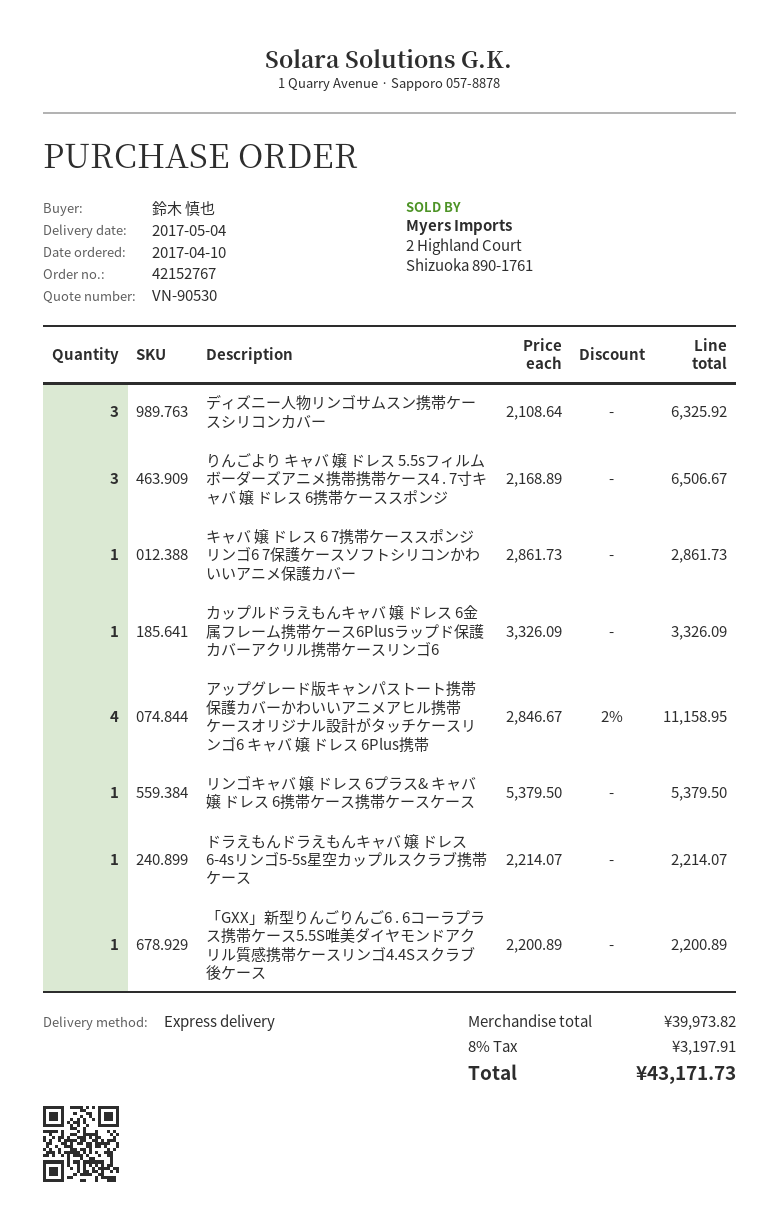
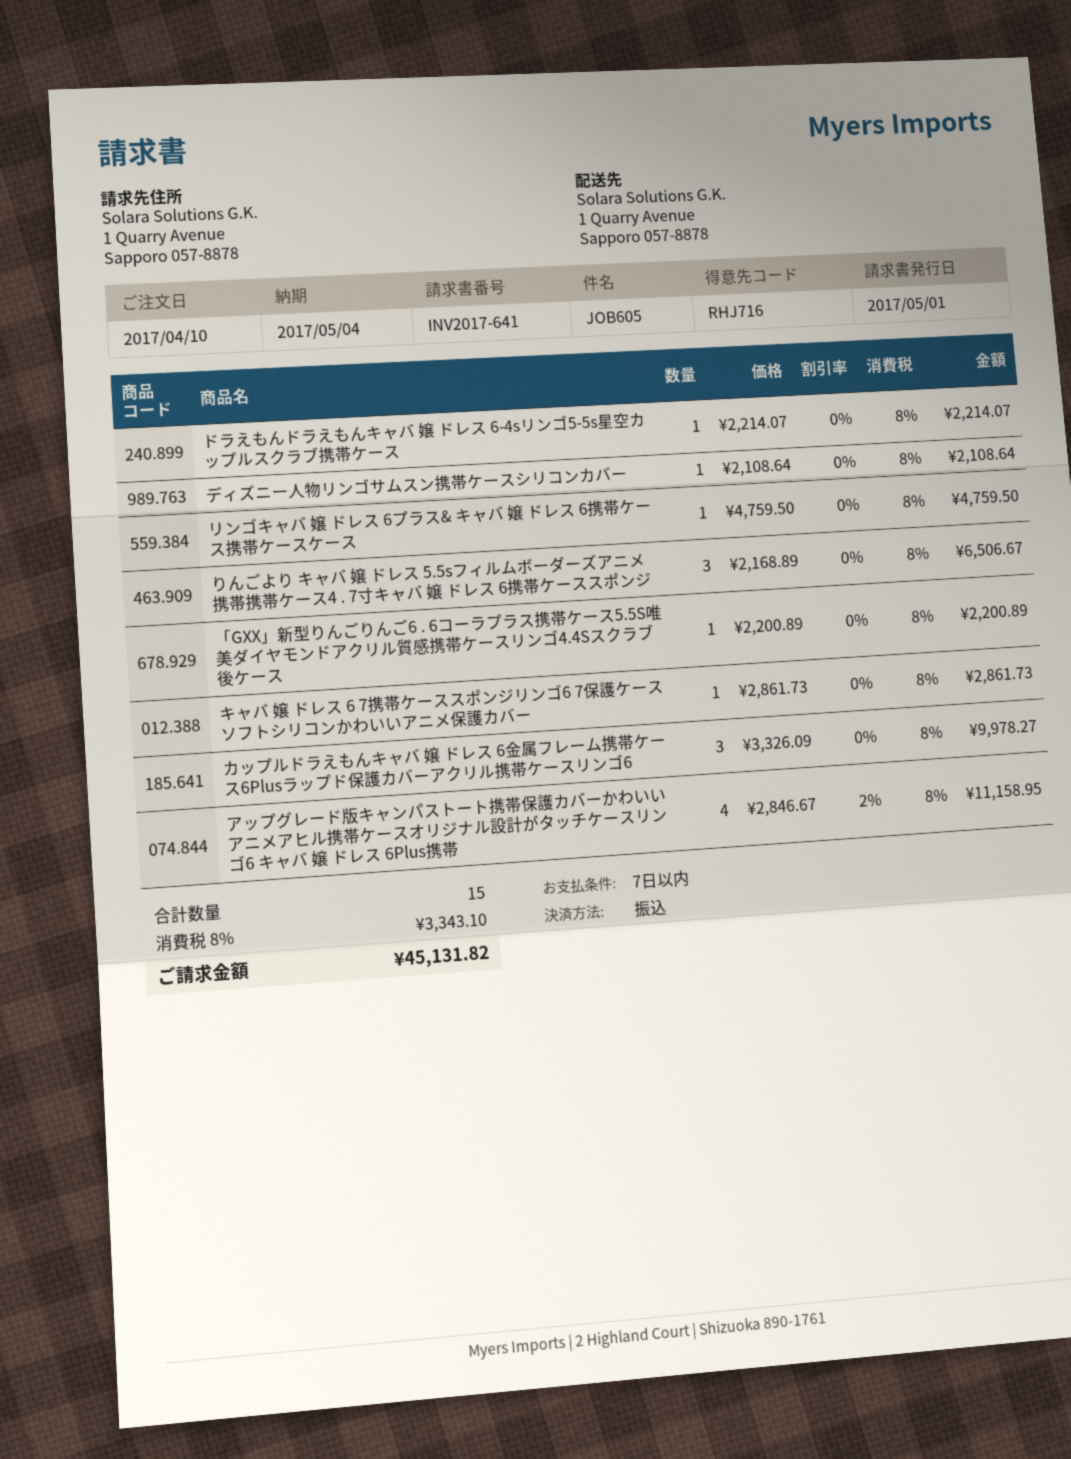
ディズニー人物リンゴサムスン携帯ケースシリコンカバー: 3 x 2108.64 = 6325.92 -> 1 x 2108.64 = 2108.64
カップルドラえもんキャバ 嬢 ドレス 6金属フレーム携帯ケース6Plusラップド保護カバーアクリル携帯ケースリンゴ6: 1 x 3326.09 = 3326.09 -> 3 x 3326.09 = 9978.27
リンゴキャバ 嬢 ドレス 6プラス& キャバ 嬢 ドレス 6携帯ケース携帯ケースケース: 1 x 5379.50 = 5379.50 -> 1 x 4759.50 = 4759.50
tax: 8% = 3197.91 -> 8% = 3343.10
total: 43171.73 -> 45131.82

